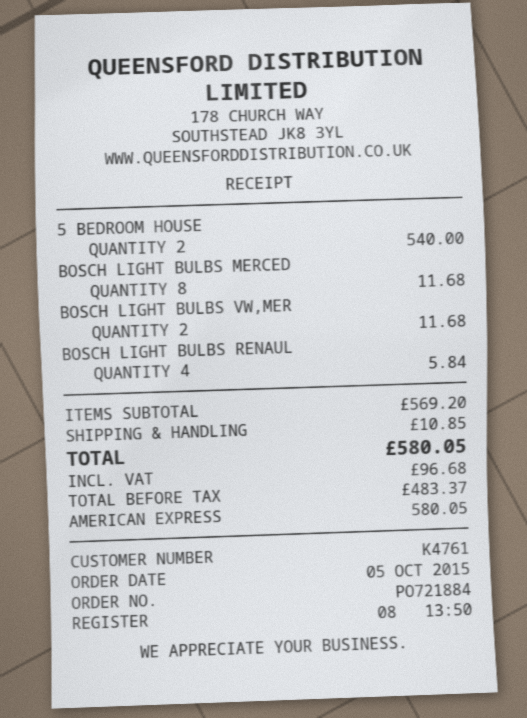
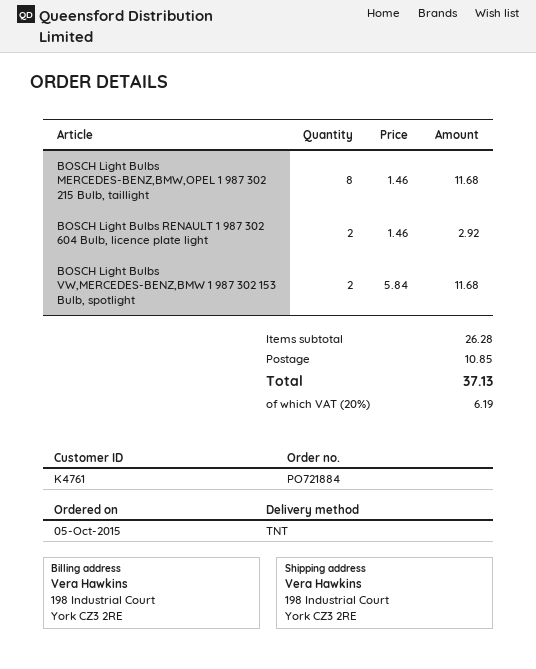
5 BEDROOM HOUSE: 2 for 540.00 -> none
BOSCH LIGHT BULBS RENAUL: 4 for 5.84 -> 2 for 2.92
subtotal: 569.20 -> 26.28
tax: 96.68 -> 6.19
total: 580.05 -> 37.13

